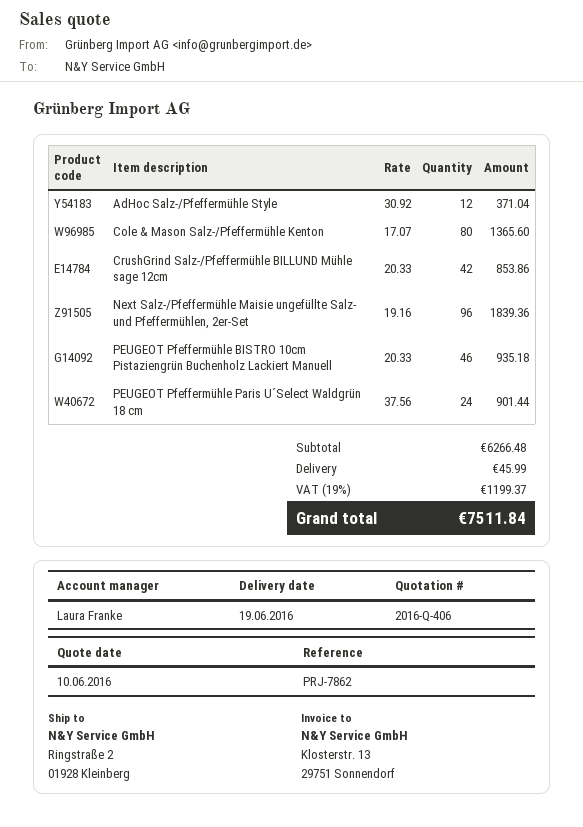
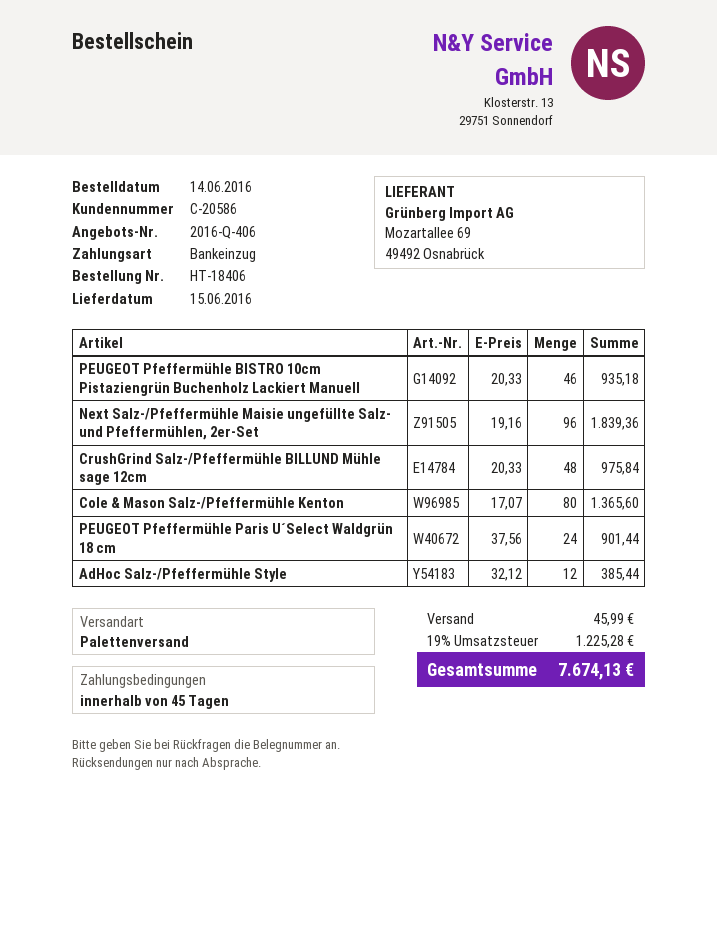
delivery date: 2016-06-19 -> 2016-06-15
AdHoc Salz-/Pfeffermühle Style: 12 x 30.92 = 371.04 -> 12 x 32.12 = 385.44
CrushGrind Salz-/Pfeffermühle BILLUND Mühle sage 12cm: 42 x 20.33 = 853.86 -> 48 x 20.33 = 975.84
tax: 19% = 1199.37 -> 19% = 1225.28
total: 7511.84 -> 7674.13

